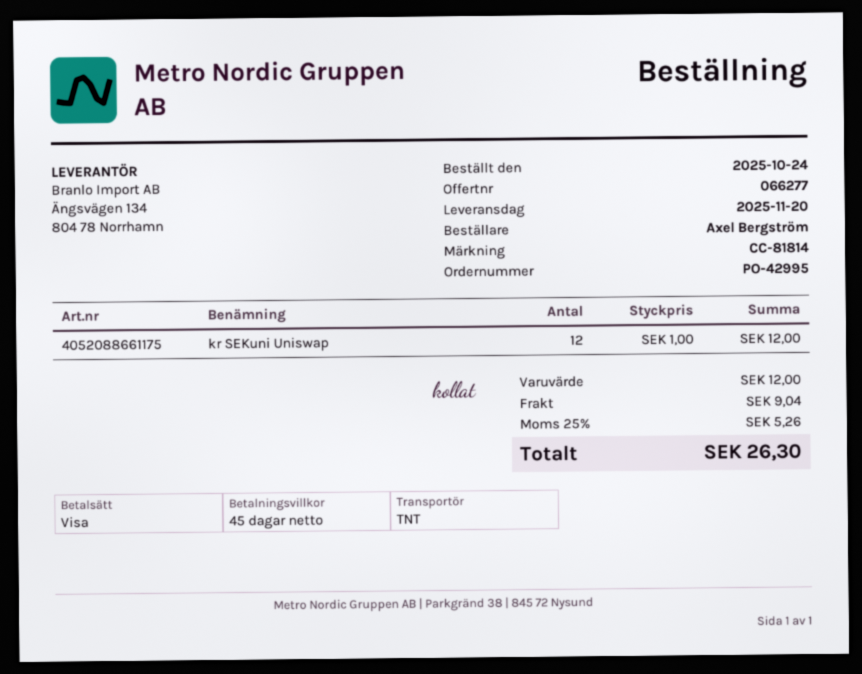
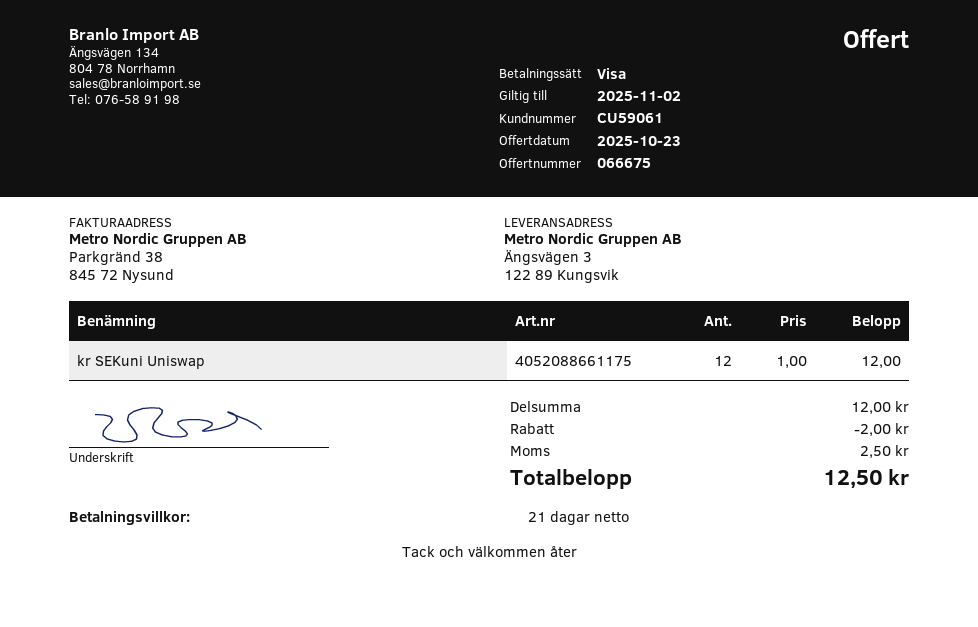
quote number: 066277 -> 066675
payment terms: 45 days -> 21 days
discount: none -> 2.00
shipping: 9.04 -> none
tax: 5.26 -> 2.50
total: 26.30 -> 12.50

